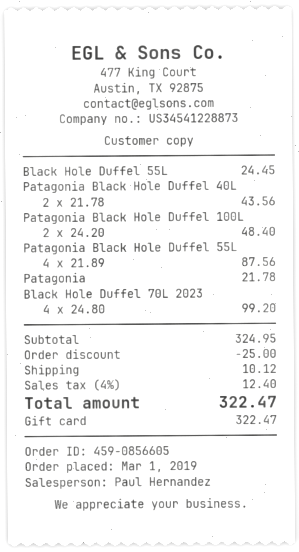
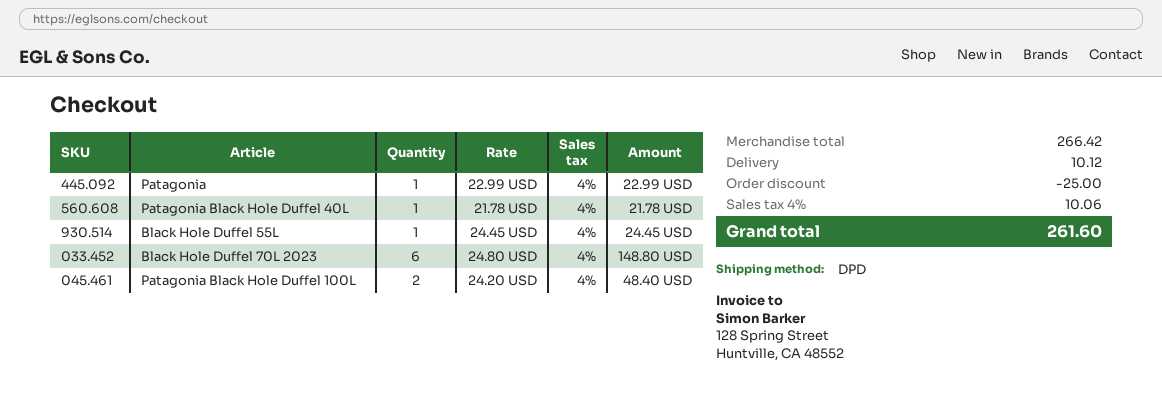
Patagonia Black Hole Duffel 40L: 2 x 21.78 = 43.56 -> 1 x 21.78 = 21.78
Patagonia Black Hole Duffel 55L: 4 x 21.89 = 87.56 -> none
Patagonia: 1 x 21.78 = 21.78 -> 1 x 22.99 = 22.99
Black Hole Duffel 70L 2023: 4 x 24.80 = 99.20 -> 6 x 24.80 = 148.80
subtotal: 324.95 -> 266.42
tax: 4% = 12.40 -> 4% = 10.06
total: 322.47 -> 261.60

